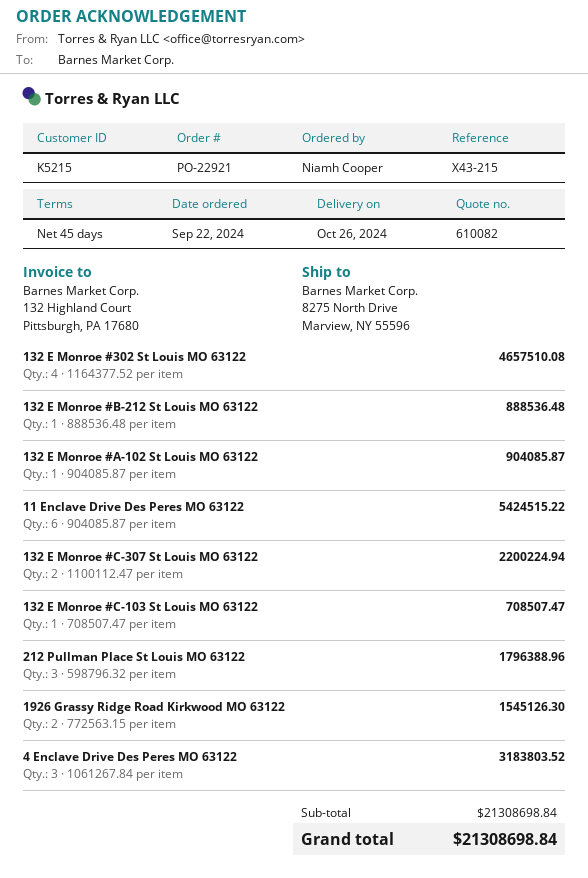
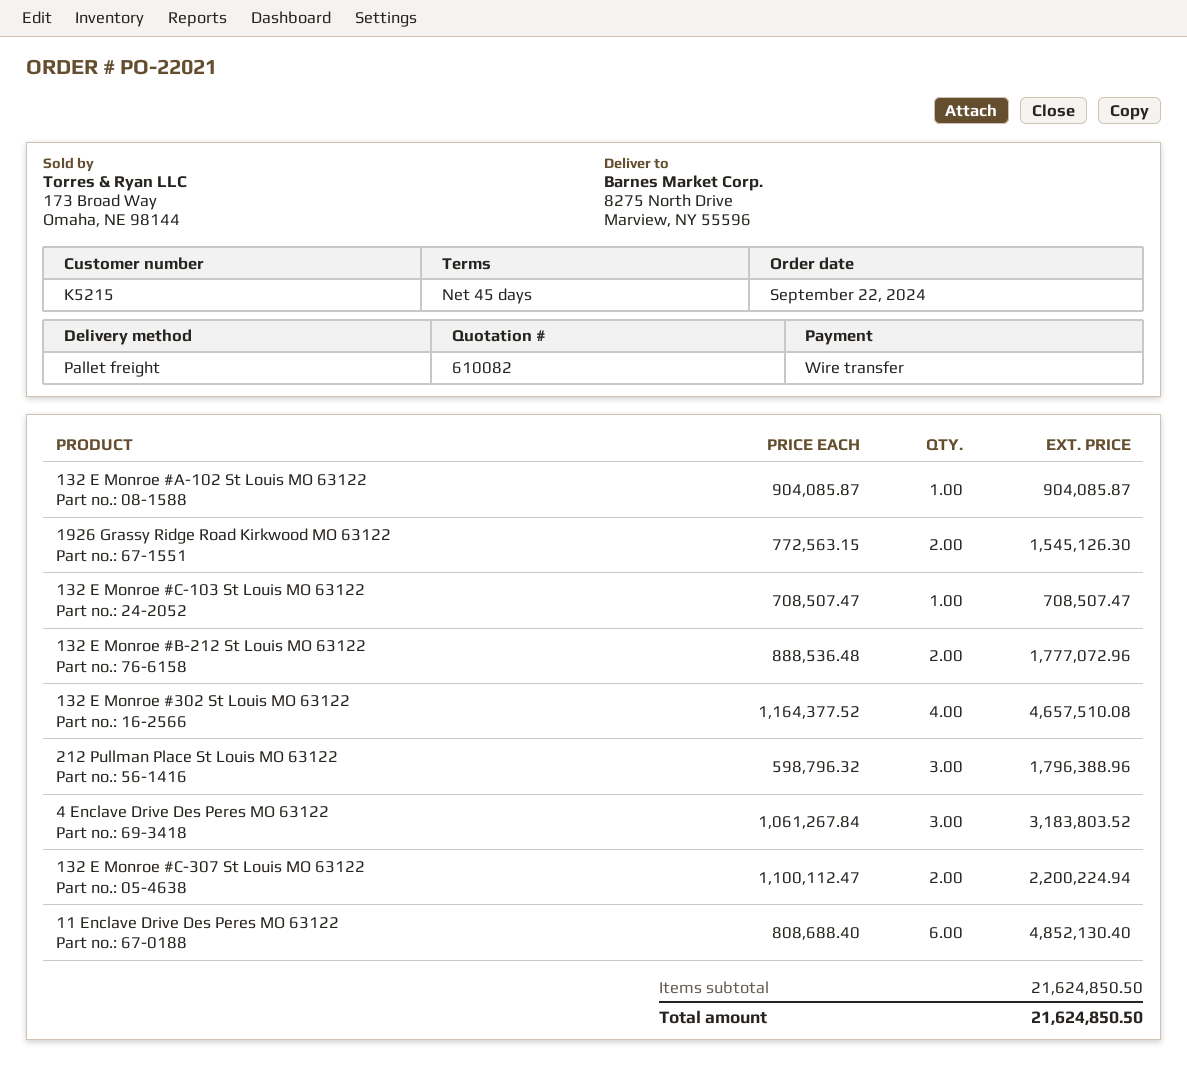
order number: PO-22921 -> PO-22021
132 E Monroe #B-212 St Louis MO 63122: 1 x 888536.48 = 888536.48 -> 2 x 888536.48 = 1777072.96
11 Enclave Drive Des Peres MO 63122: 6 x 904085.87 = 5424515.22 -> 6 x 808688.40 = 4852130.40
subtotal: 21308698.84 -> 21624850.50
total: 21308698.84 -> 21624850.50

